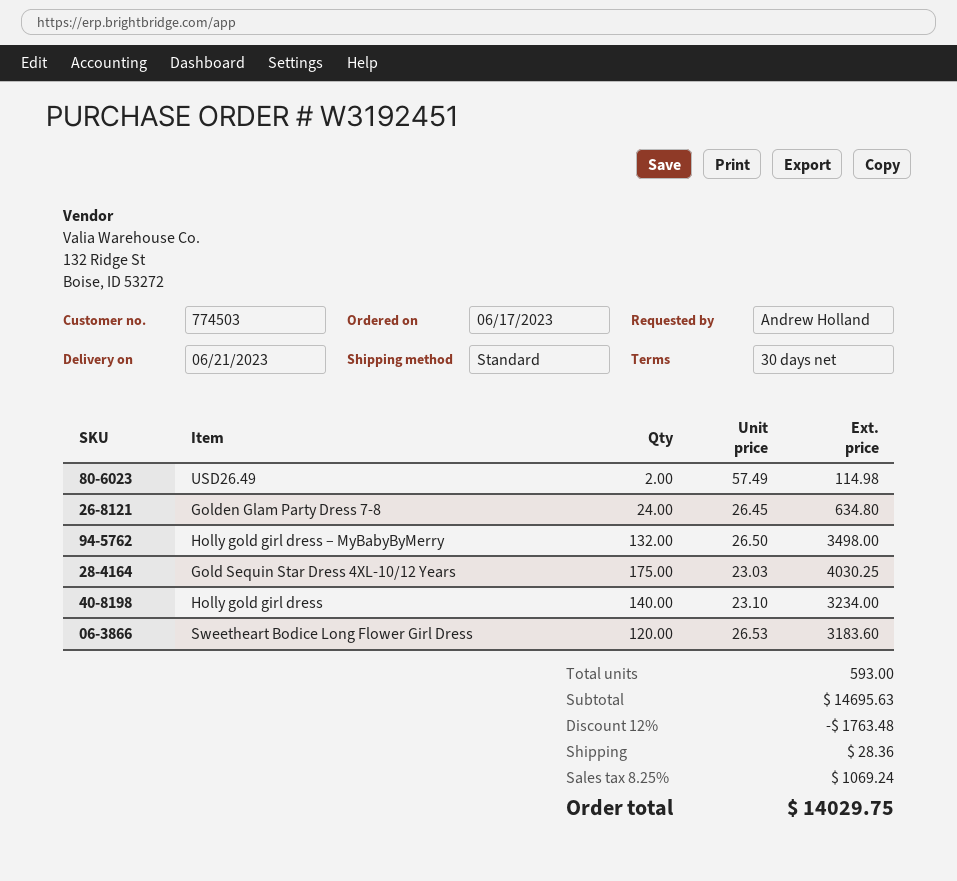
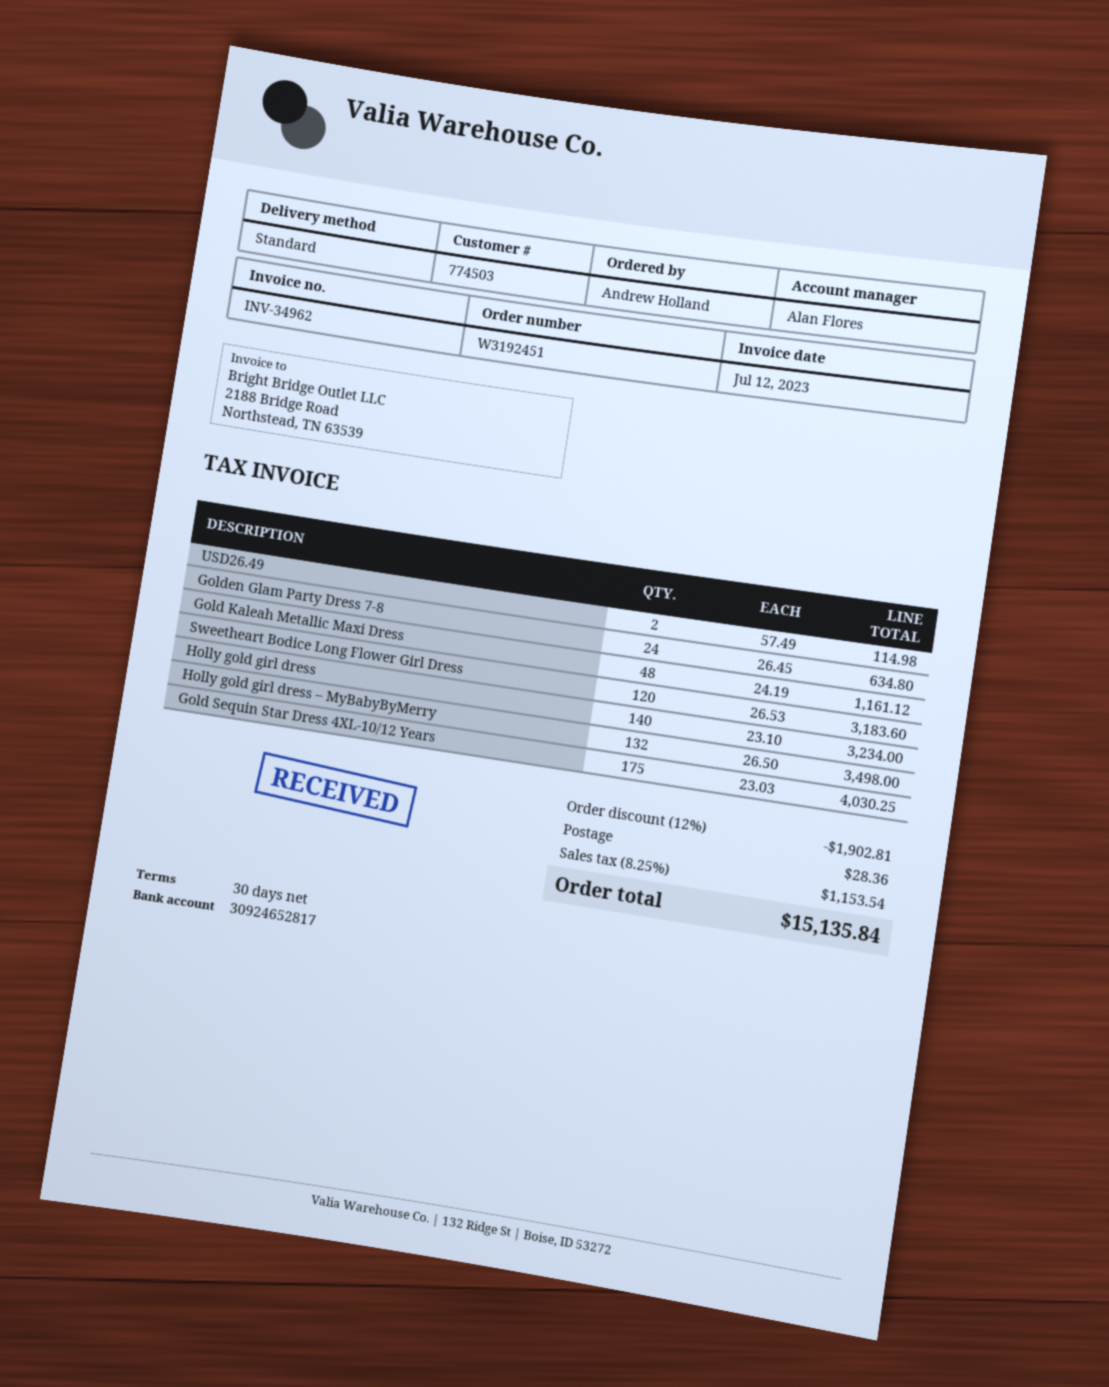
Gold Kaleah Metallic Maxi Dress: none -> 48 x 24.19 = 1161.12
discount: 12% = 1763.48 -> 12% = 1902.81
tax: 8.25% = 1069.24 -> 8.25% = 1153.54
total: 14029.75 -> 15135.84

